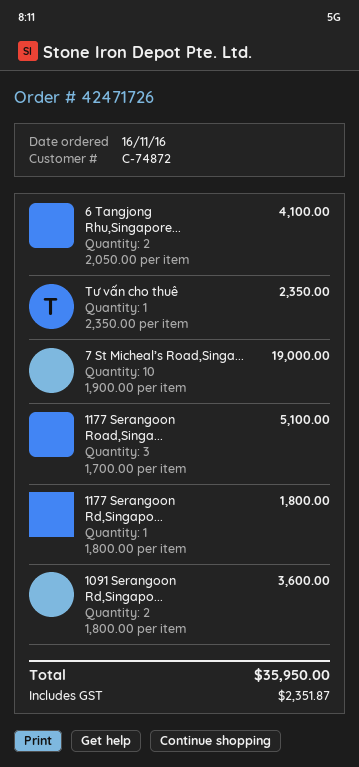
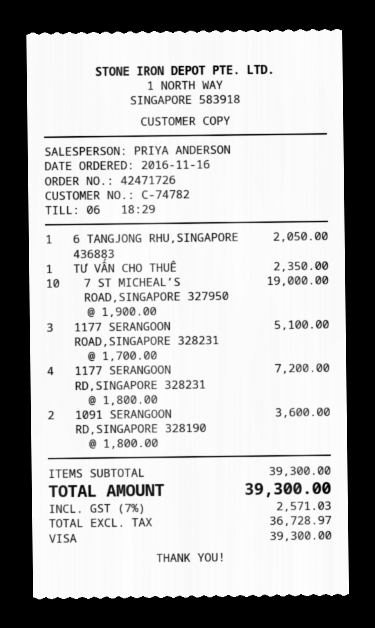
customer number: C-74872 -> C-74782
6 Tangjong Rhu,Singapore...: 2 x 2050.00 = 4100.00 -> 1 x 2050.00 = 2050.00
1177 Serangoon Rd,Singapo...: 1 x 1800.00 = 1800.00 -> 4 x 1800.00 = 7200.00
tax: 2351.87 -> 2571.03
total: 35950.00 -> 39300.00

